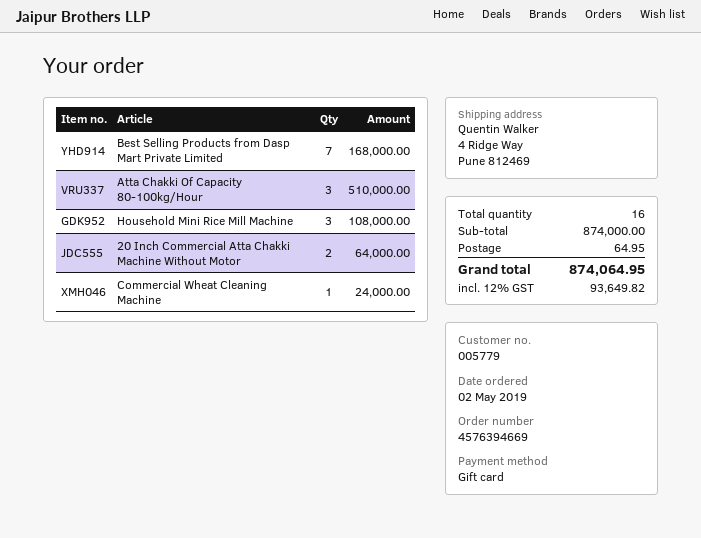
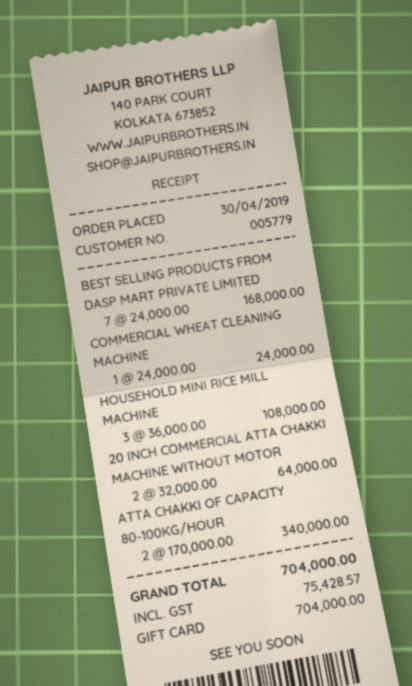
order date: 2019-05-02 -> 2019-04-30
Atta Chakki Of Capacity 80-100kg/Hour: 3 for 510000.00 -> 2 for 340000.00
shipping: 64.95 -> none
tax: 93649.82 -> 75428.57
total: 874064.95 -> 704000.00

